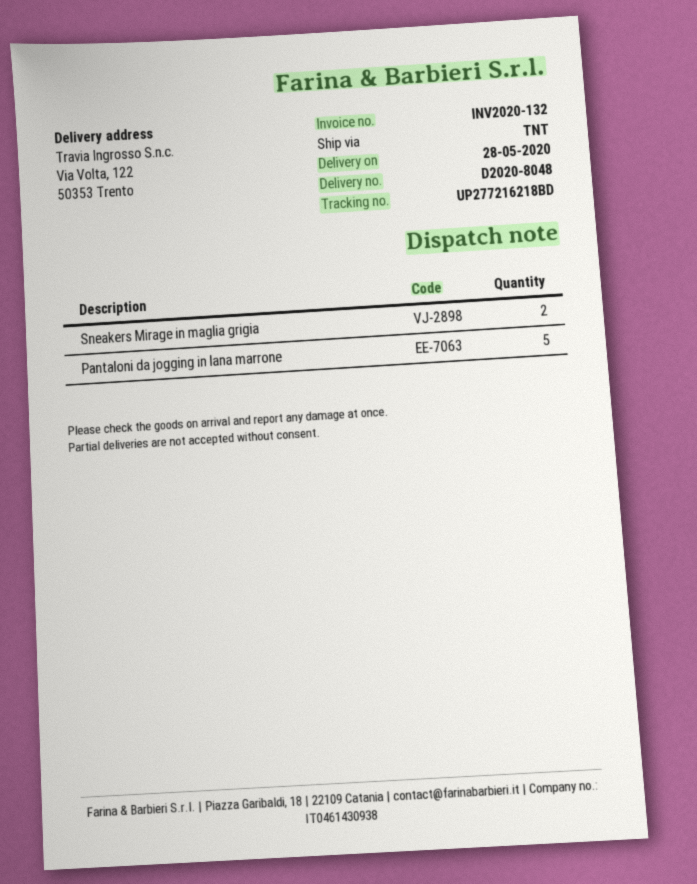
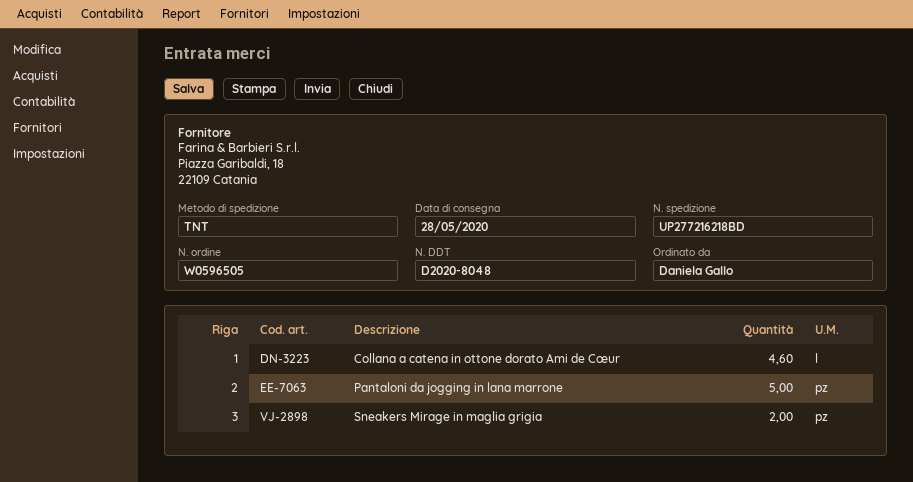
Collana a catena in ottone dorato Ami de Cœur: none -> 4.6

